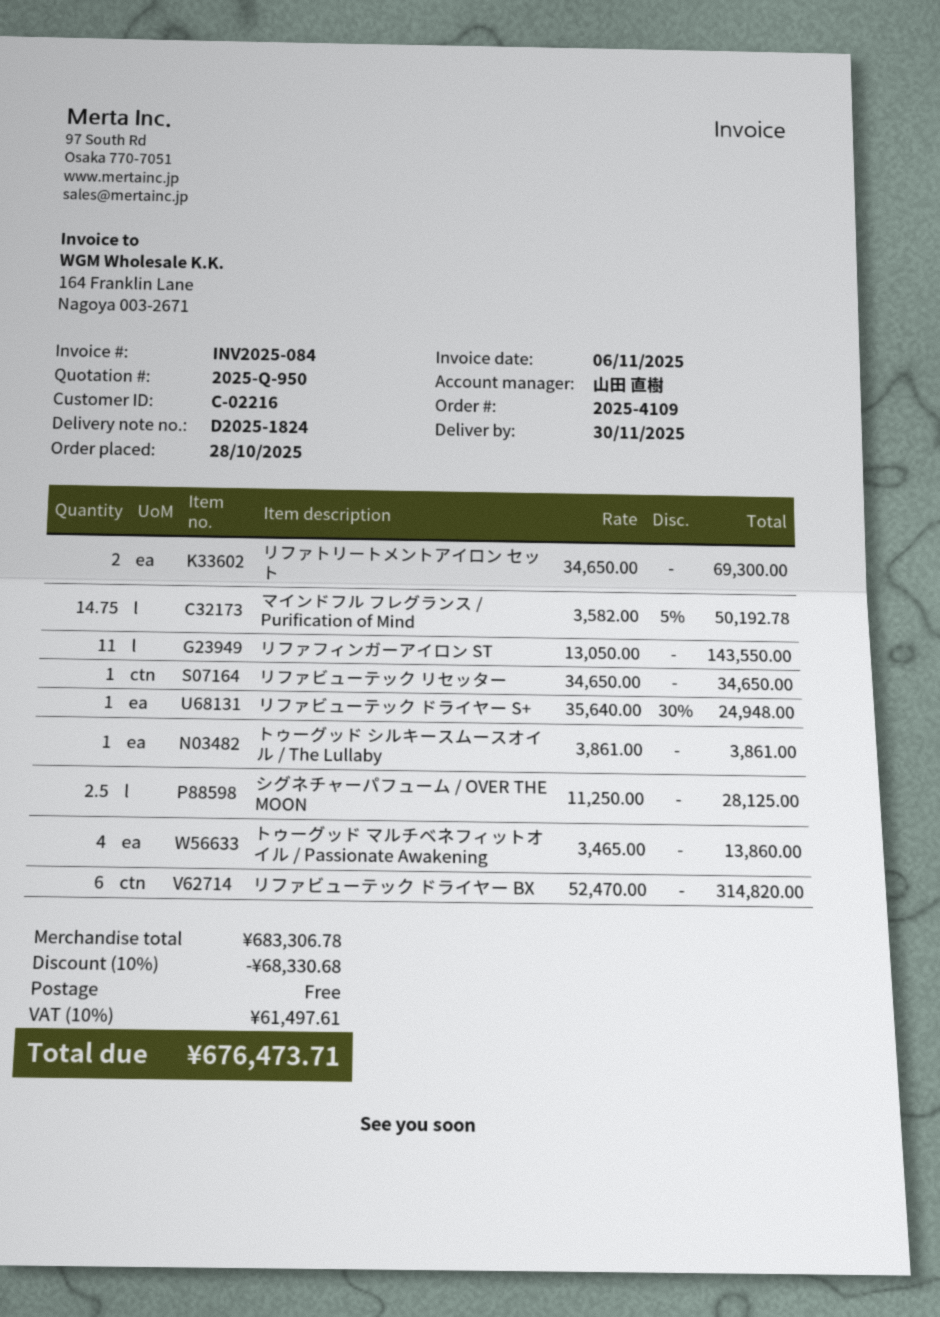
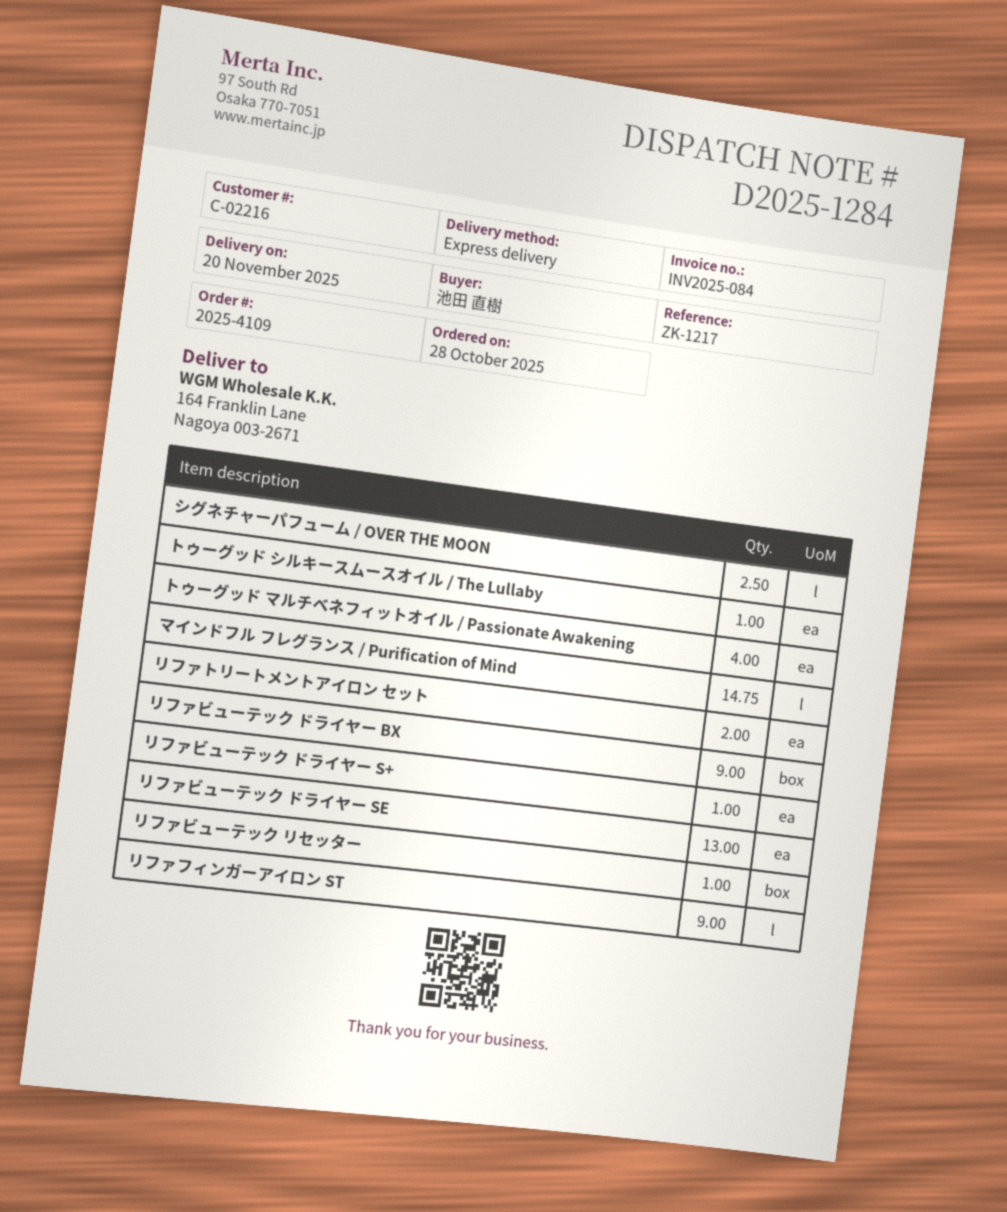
delivery note number: D2025-1824 -> D2025-1284
delivery date: 2025-11-30 -> 2025-11-20
リファフィンガーアイロン ST: 11 -> 9
リファビューテック ドライヤー BX: 6 -> 9
リファビューテック ドライヤー SE: none -> 13

